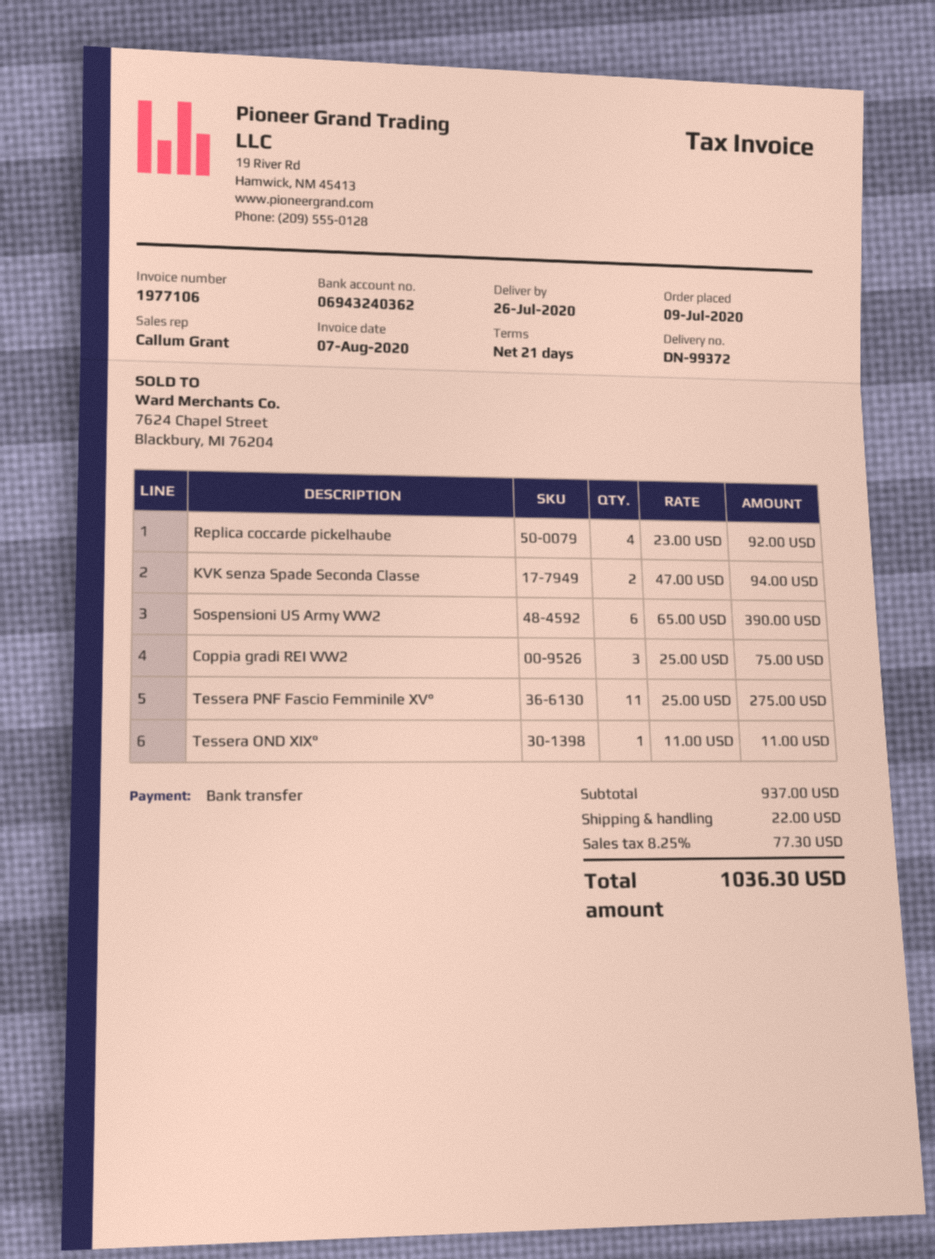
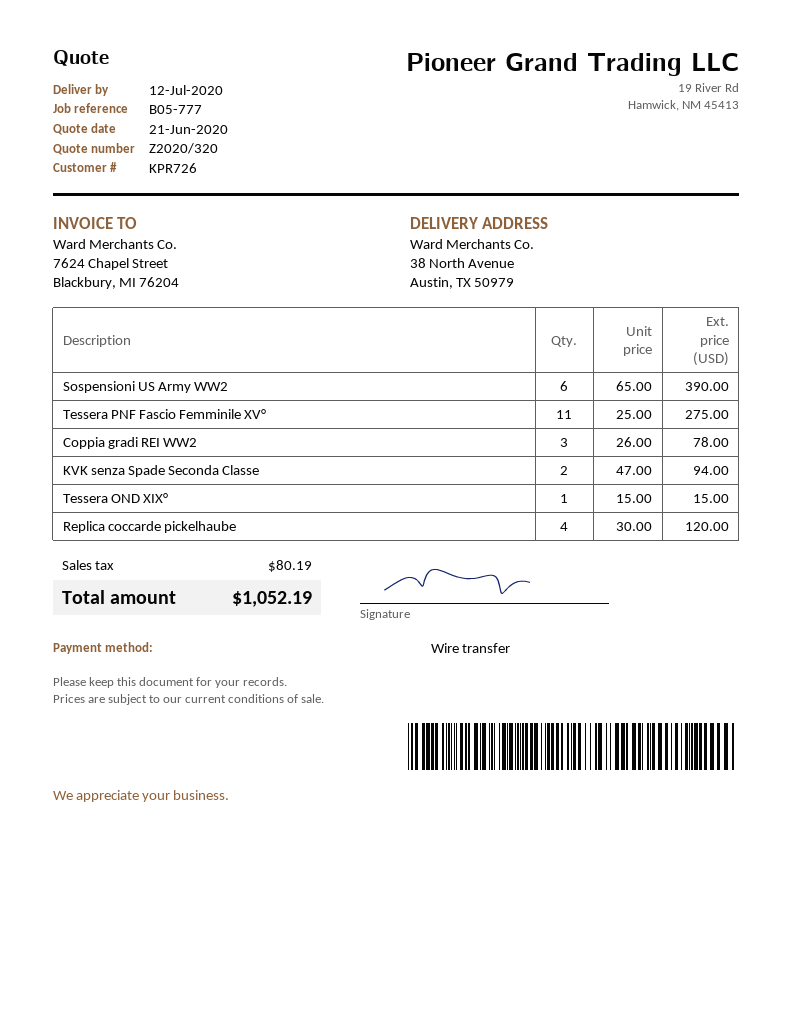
delivery date: 2020-07-26 -> 2020-07-12
Replica coccarde pickelhaube: 4 x 23.00 = 92.00 -> 4 x 30.00 = 120.00
Coppia gradi REI WW2: 3 x 25.00 = 75.00 -> 3 x 26.00 = 78.00
Tessera OND XIX°: 1 x 11.00 = 11.00 -> 1 x 15.00 = 15.00
shipping: 22.00 -> none
tax: 77.30 -> 80.19
total: 1036.30 -> 1052.19

